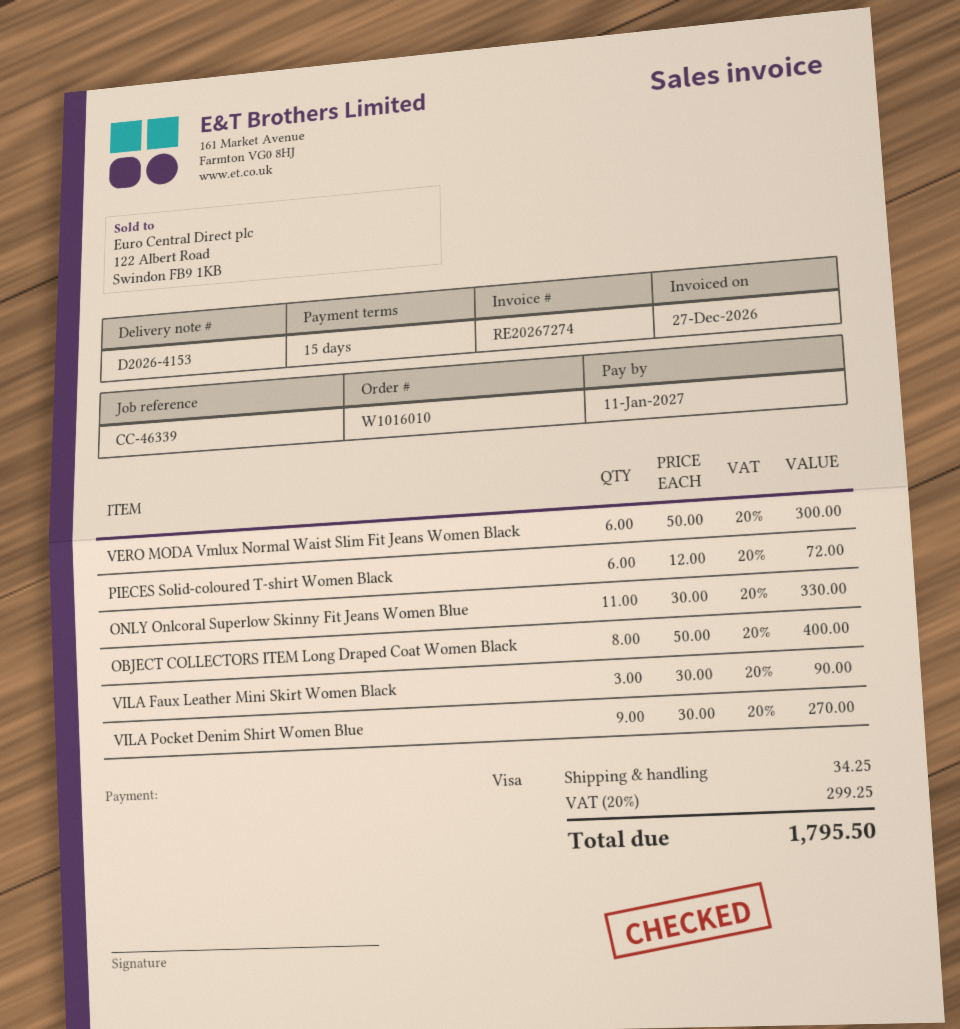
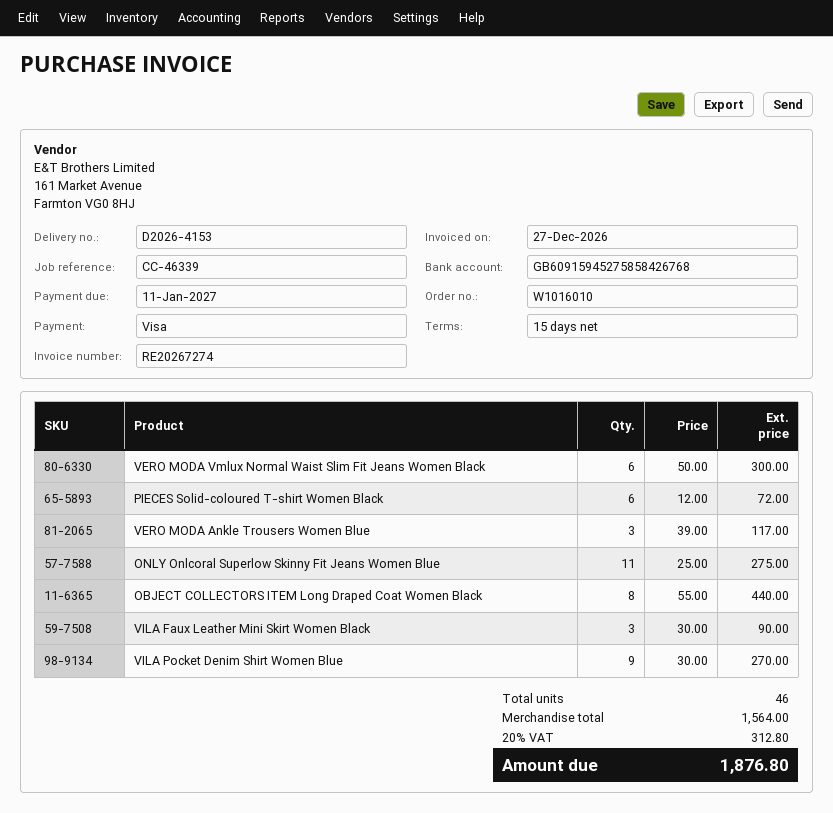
ONLY Onlcoral Superlow Skinny Fit Jeans Women Blue: 11 x 30.00 = 330.00 -> 11 x 25.00 = 275.00
OBJECT COLLECTORS ITEM Long Draped Coat Women Black: 8 x 50.00 = 400.00 -> 8 x 55.00 = 440.00
VERO MODA Ankle Trousers Women Blue: none -> 3 x 39.00 = 117.00
shipping: 34.25 -> none
tax: 20% = 299.25 -> 20% = 312.80
total: 1795.50 -> 1876.80

